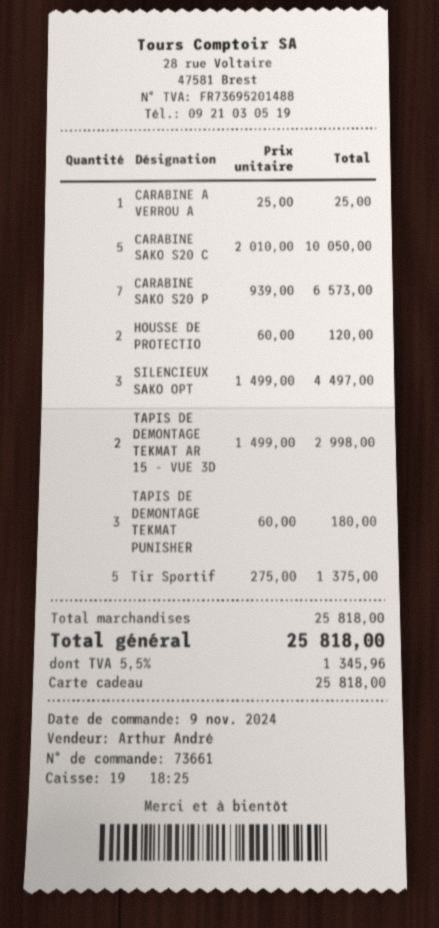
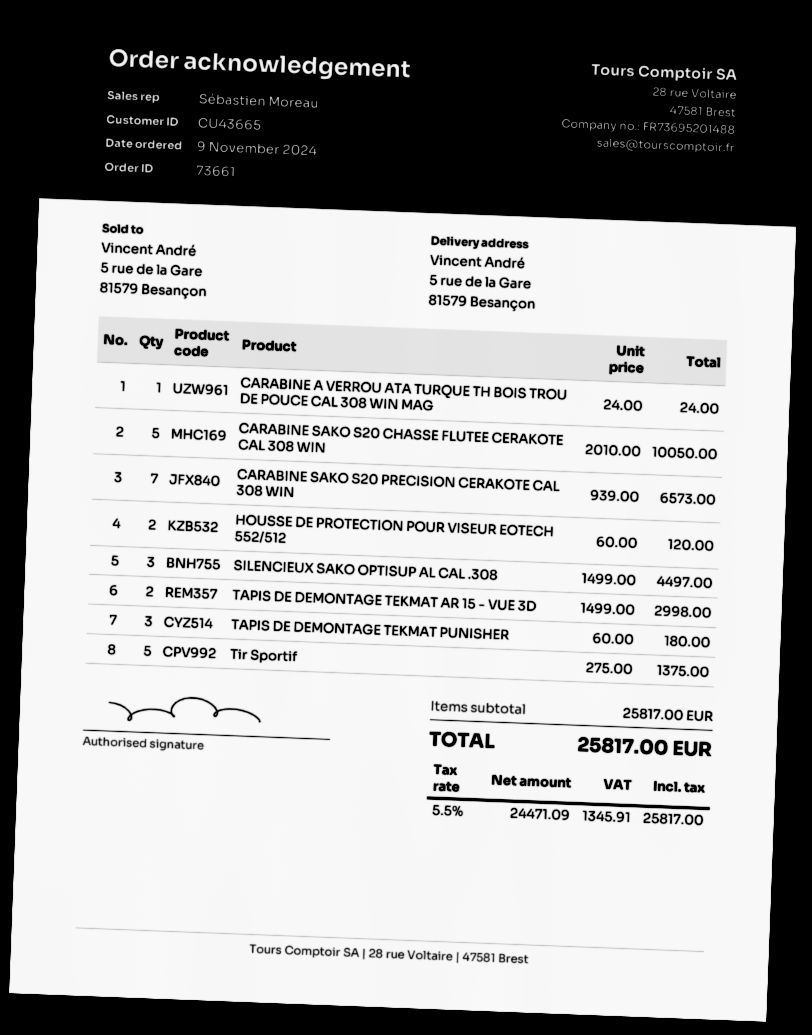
sales rep: Arthur André -> Sébastien Moreau
CARABINE A VERROU A: 1 x 25.00 = 25.00 -> 1 x 24.00 = 24.00
subtotal: 25818.00 -> 25817.00
tax: 5.5% = 1345.96 -> 5.5% = 1345.91
total: 25818.00 -> 25817.00

